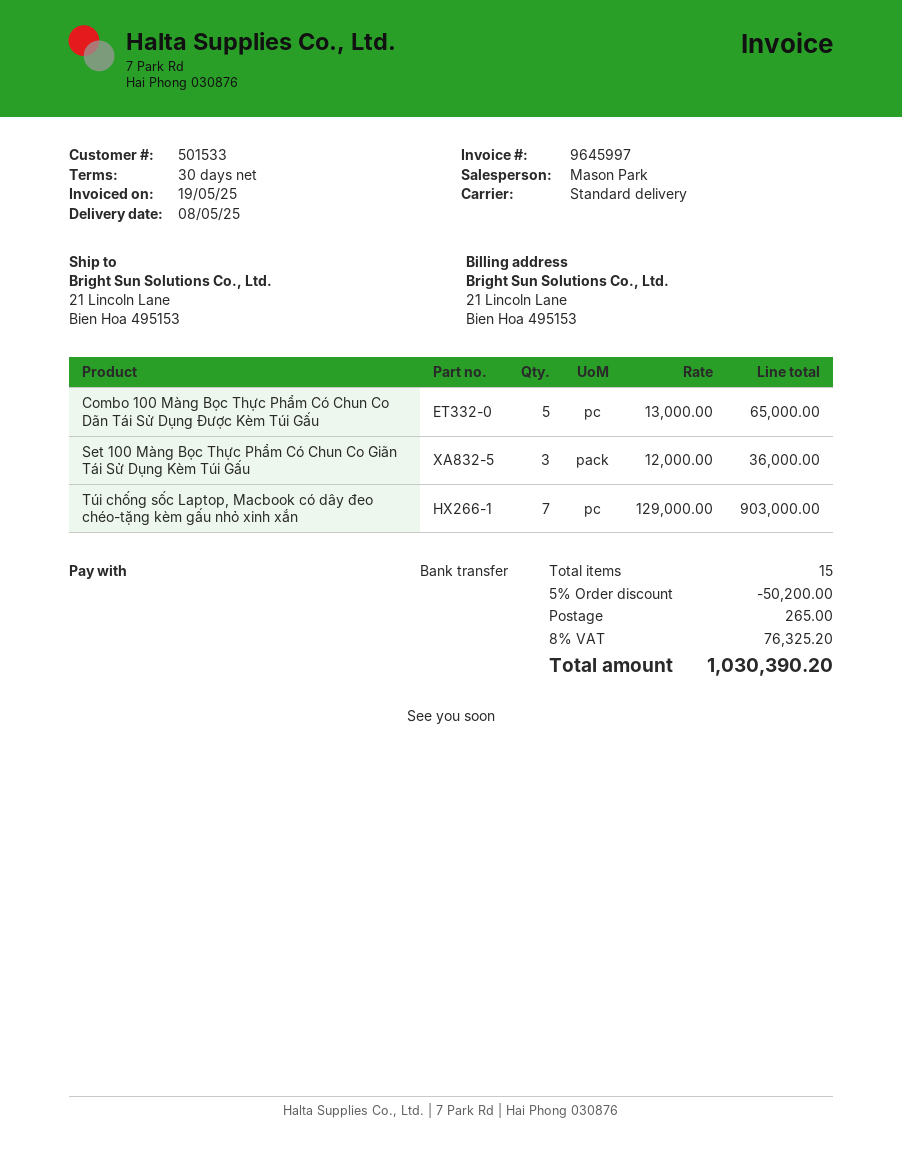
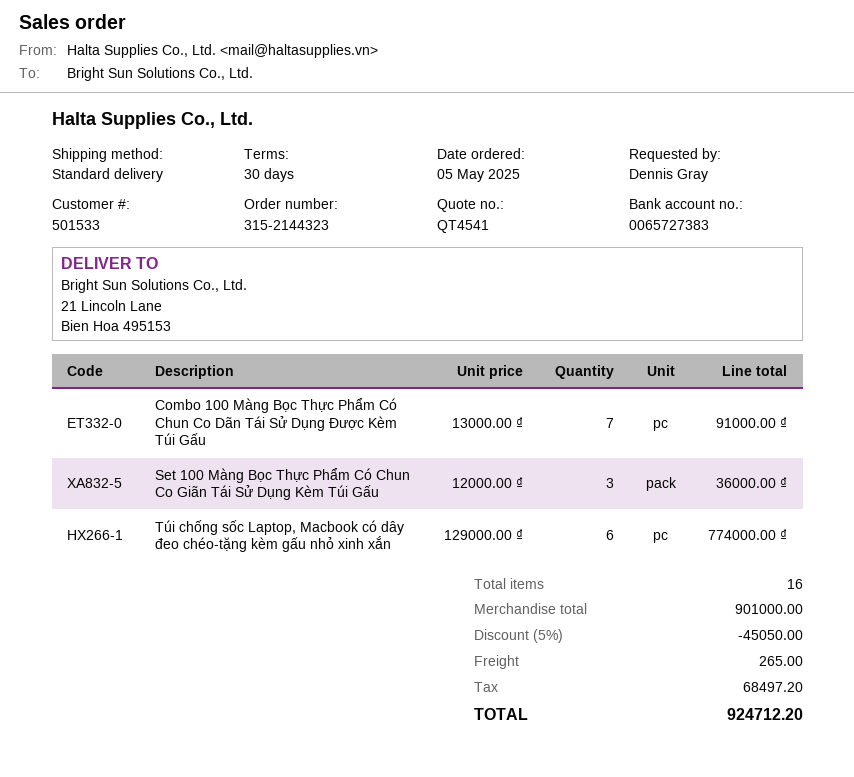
Combo 100 Màng Bọc Thực Phẩm Có Chun Co Dãn Tái Sử Dụng Được Kèm Túi Gấu: 5 x 13000.00 = 65000.00 -> 7 x 13000.00 = 91000.00
Túi chống sốc Laptop, Macbook có dây đeo chéo-tặng kèm gấu nhỏ xinh xắn: 7 x 129000.00 = 903000.00 -> 6 x 129000.00 = 774000.00
total quantity: 15 -> 16
discount: 5% = 50200.00 -> 5% = 45050.00
tax: 76325.20 -> 68497.20
total: 1030390.20 -> 924712.20

